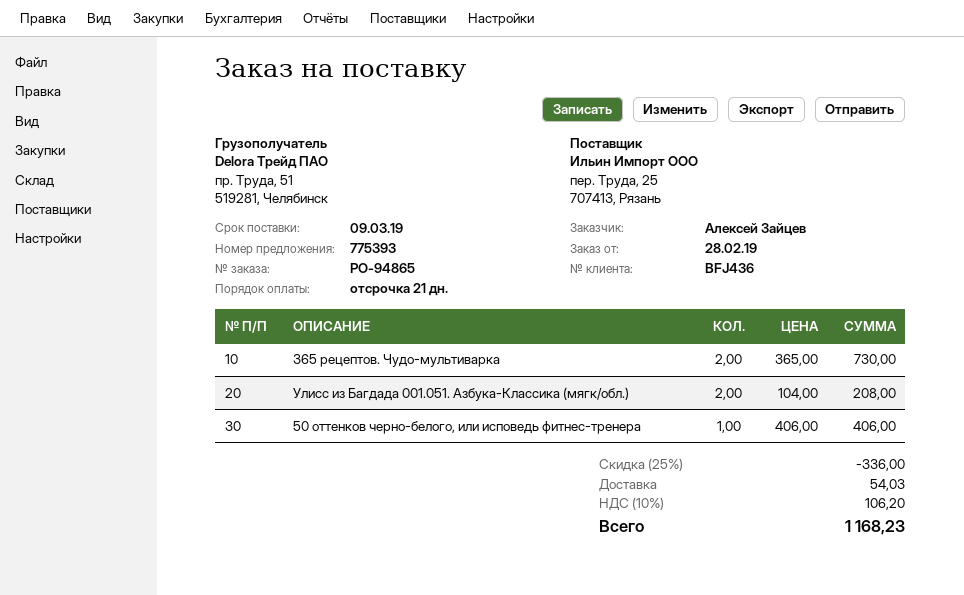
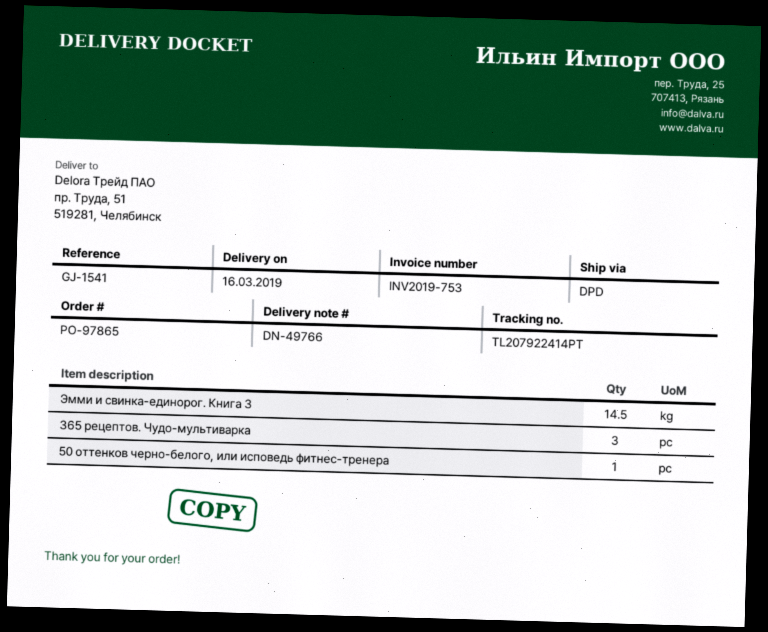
order number: PO-94865 -> PO-97865
delivery date: 2019-03-09 -> 2019-03-16
365 рецептов. Чудо-мультиварка: 2 -> 3
Улисс из Багдада 001.051. Азбука-Классика (мягк/обл.): 2 -> none
Эмми и свинка-единорог. Книга 3: none -> 14.5

